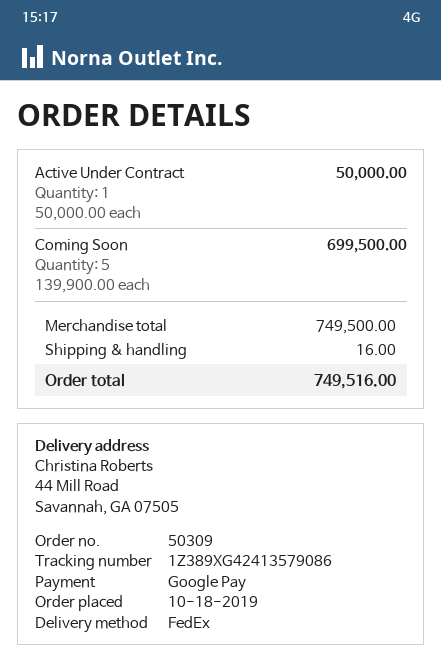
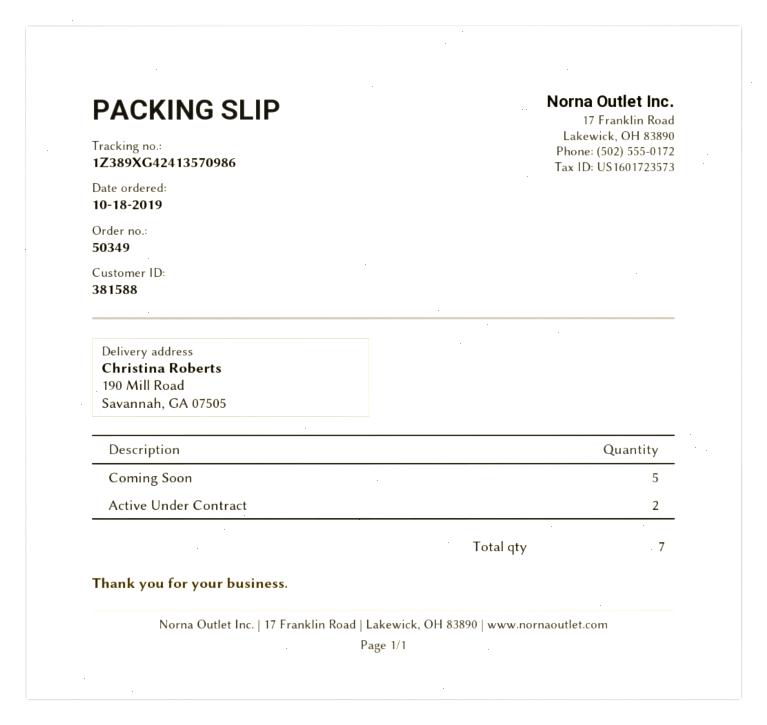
order number: 50309 -> 50349
tracking number: 1Z389XG42413579086 -> 1Z389XG42413570986
ship to: 44 Mill Road, Savannah, GA 07505 -> 190 Mill Road, Savannah, GA 07505
Active Under Contract: 1 -> 2

